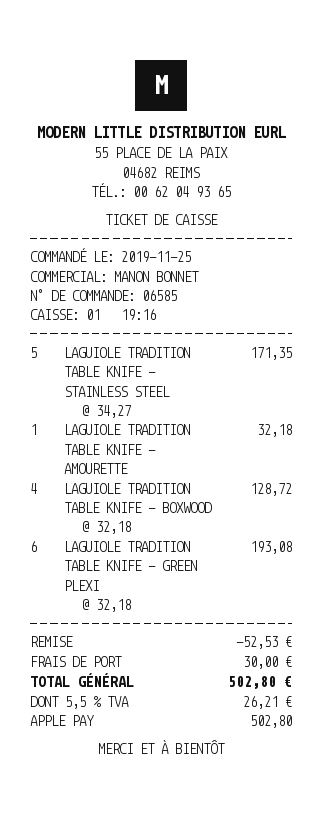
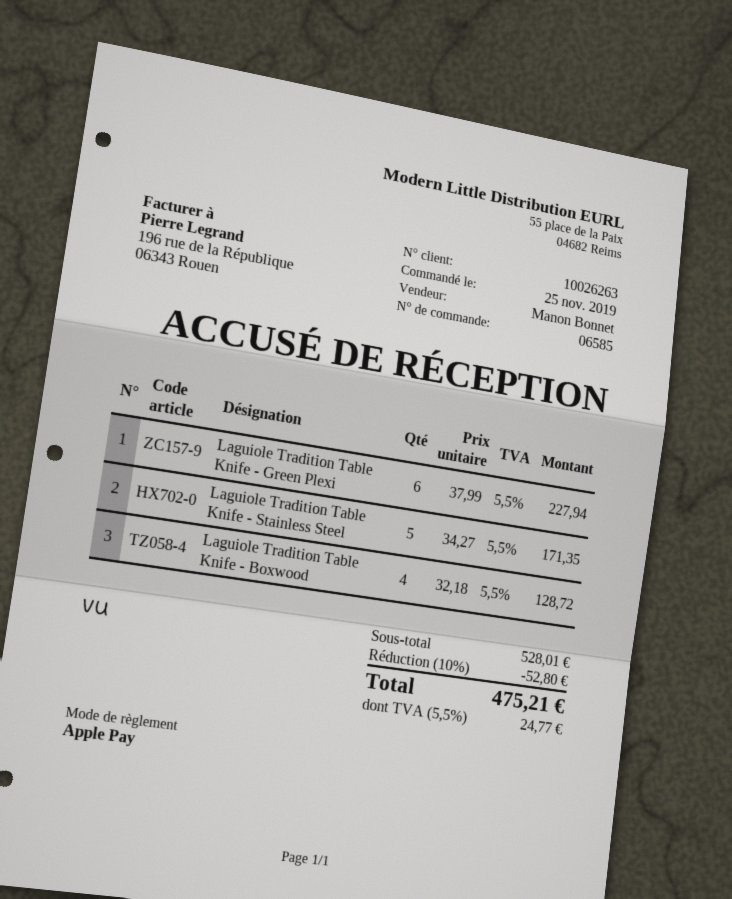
LAGUIOLE TRADITION TABLE KNIFE - AMOURETTE: 1 x 32.18 = 32.18 -> none
LAGUIOLE TRADITION TABLE KNIFE - GREEN PLEXI: 6 x 32.18 = 193.08 -> 6 x 37.99 = 227.94
discount: 52.53 -> 52.80
shipping: 30.00 -> none
tax: 5.5% = 26.21 -> 5.5% = 24.77
total: 502.80 -> 475.21

